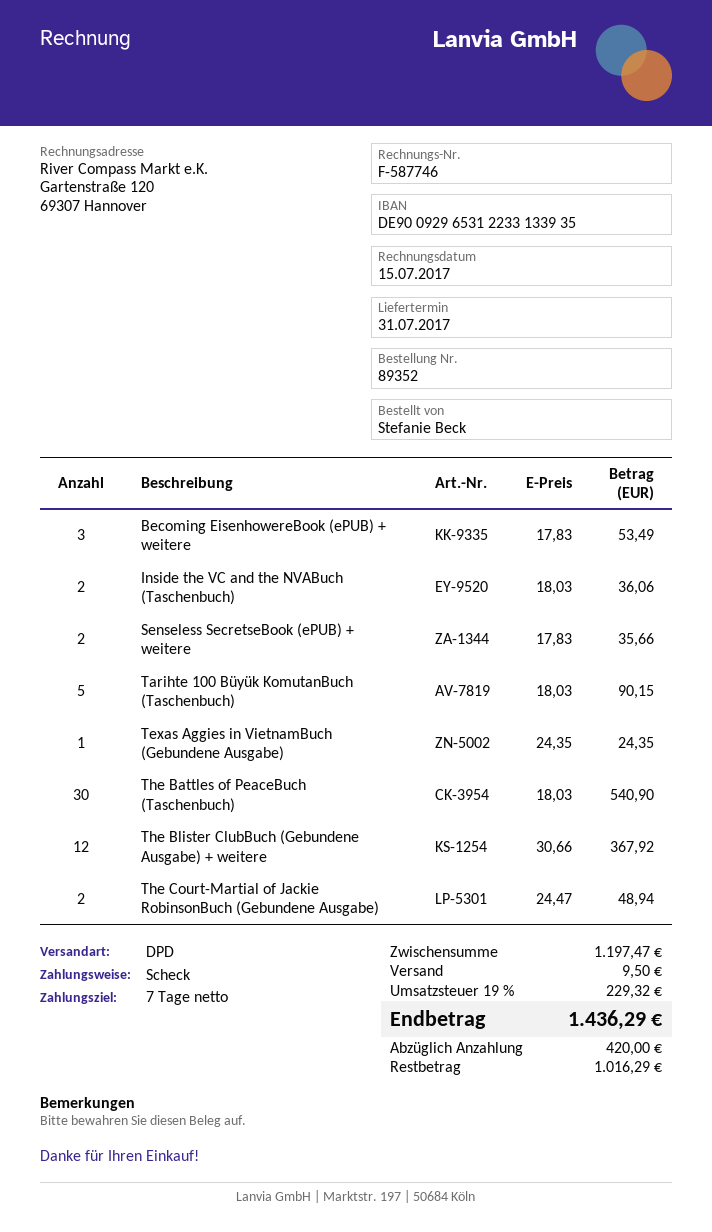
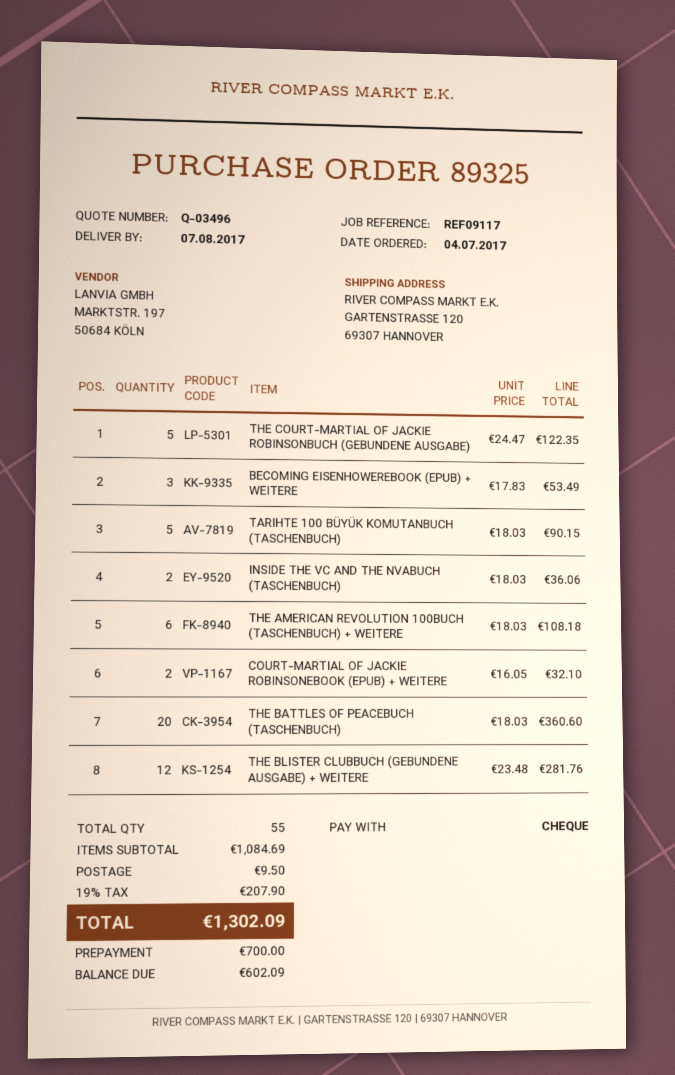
order number: 89352 -> 89325
delivery date: 2017-07-31 -> 2017-08-07
Senseless SecretseBook (ePUB) + weitere: 2 x 17.83 = 35.66 -> none
Texas Aggies in VietnamBuch (Gebundene Ausgabe): 1 x 24.35 = 24.35 -> none
The Battles of PeaceBuch (Taschenbuch): 30 x 18.03 = 540.90 -> 20 x 18.03 = 360.60
The Blister ClubBuch (Gebundene Ausgabe) + weitere: 12 x 30.66 = 367.92 -> 12 x 23.48 = 281.76
The Court-Martial of Jackie RobinsonBuch (Gebundene Ausgabe): 2 x 24.47 = 48.94 -> 5 x 24.47 = 122.35
THE AMERICAN REVOLUTION 100BUCH (TASCHENBUCH) + WEITERE: none -> 6 x 18.03 = 108.18
COURT-MARTIAL OF JACKIE ROBINSONEBOOK (EPUB) + WEITERE: none -> 2 x 16.05 = 32.10
subtotal: 1197.47 -> 1084.69
tax: 19% = 229.32 -> 19% = 207.90
total: 1436.29 -> 1302.09
deposit: 420.00 -> 700.00
balance: 1016.29 -> 602.09

